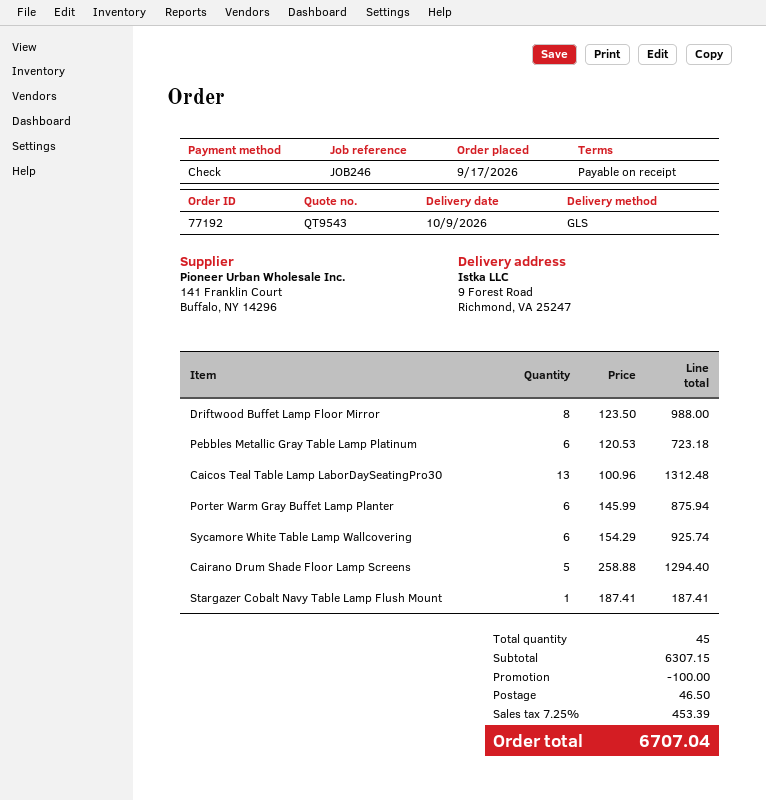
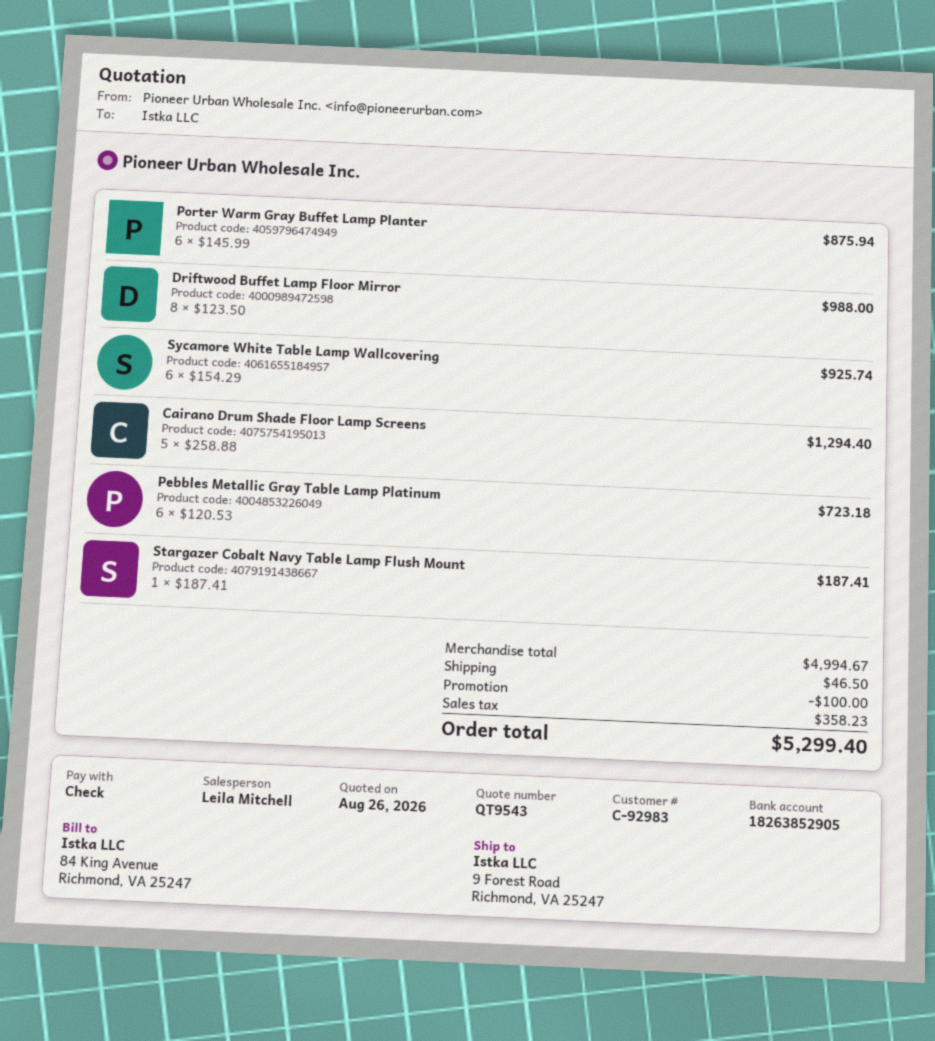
Caicos Teal Table Lamp LaborDaySeatingPro30: 13 x 100.96 = 1312.48 -> none
subtotal: 6307.15 -> 4994.67
tax: 453.39 -> 358.23
total: 6707.04 -> 5299.40

